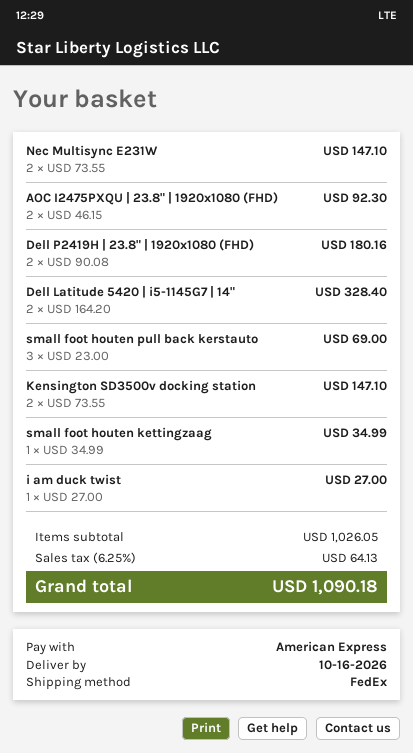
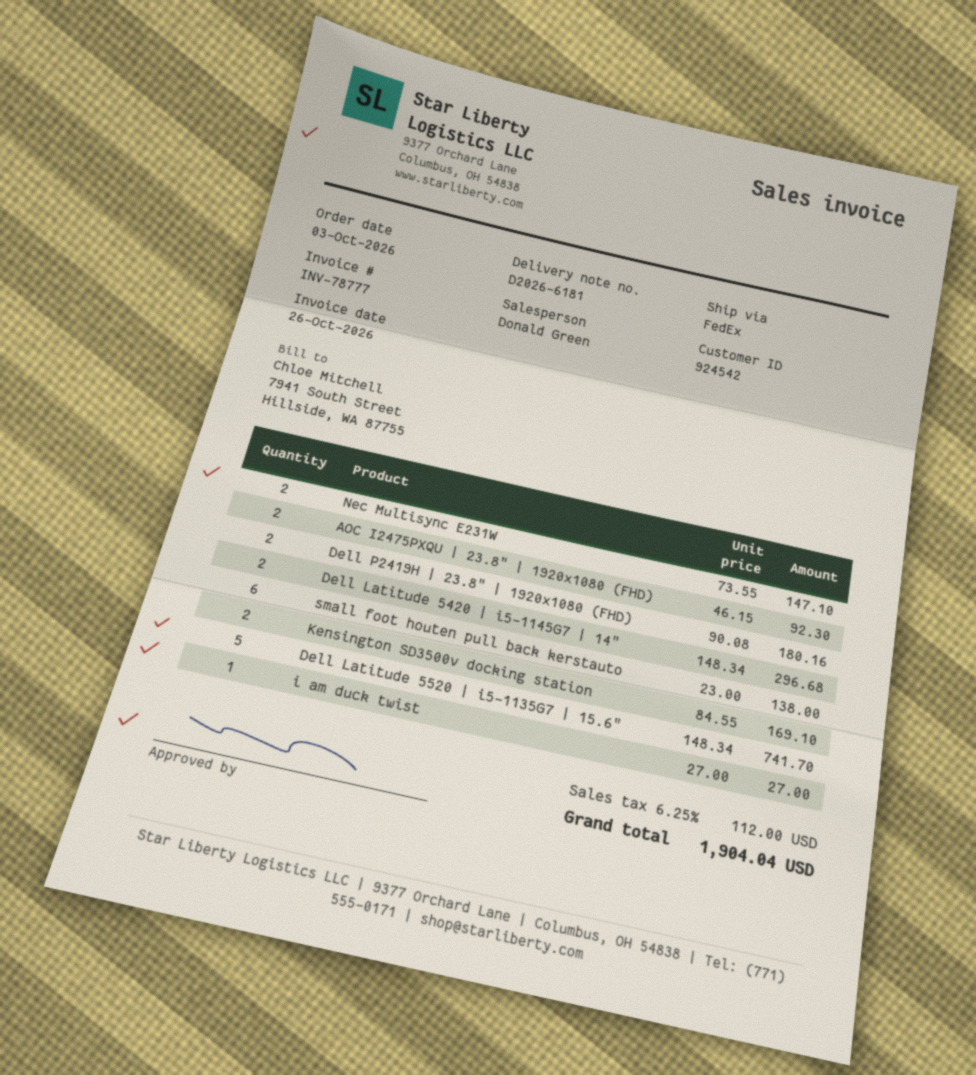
Dell Latitude 5420 | i5-1145G7 | 14": 2 x 164.20 = 328.40 -> 2 x 148.34 = 296.68
small foot houten pull back kerstauto: 3 x 23.00 = 69.00 -> 6 x 23.00 = 138.00
Kensington SD3500v docking station: 2 x 73.55 = 147.10 -> 2 x 84.55 = 169.10
small foot houten kettingzaag: 1 x 34.99 = 34.99 -> none
Dell Latitude 5520 | i5-1135G7 | 15.6": none -> 5 x 148.34 = 741.70
tax: 6.25% = 64.13 -> 6.25% = 112.00
total: 1090.18 -> 1904.04

